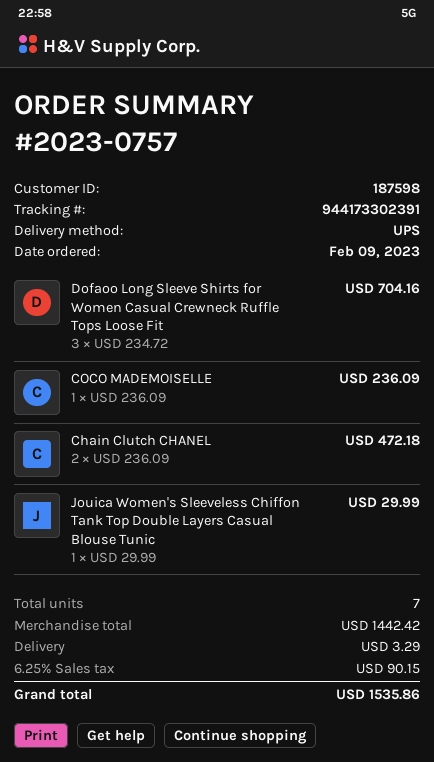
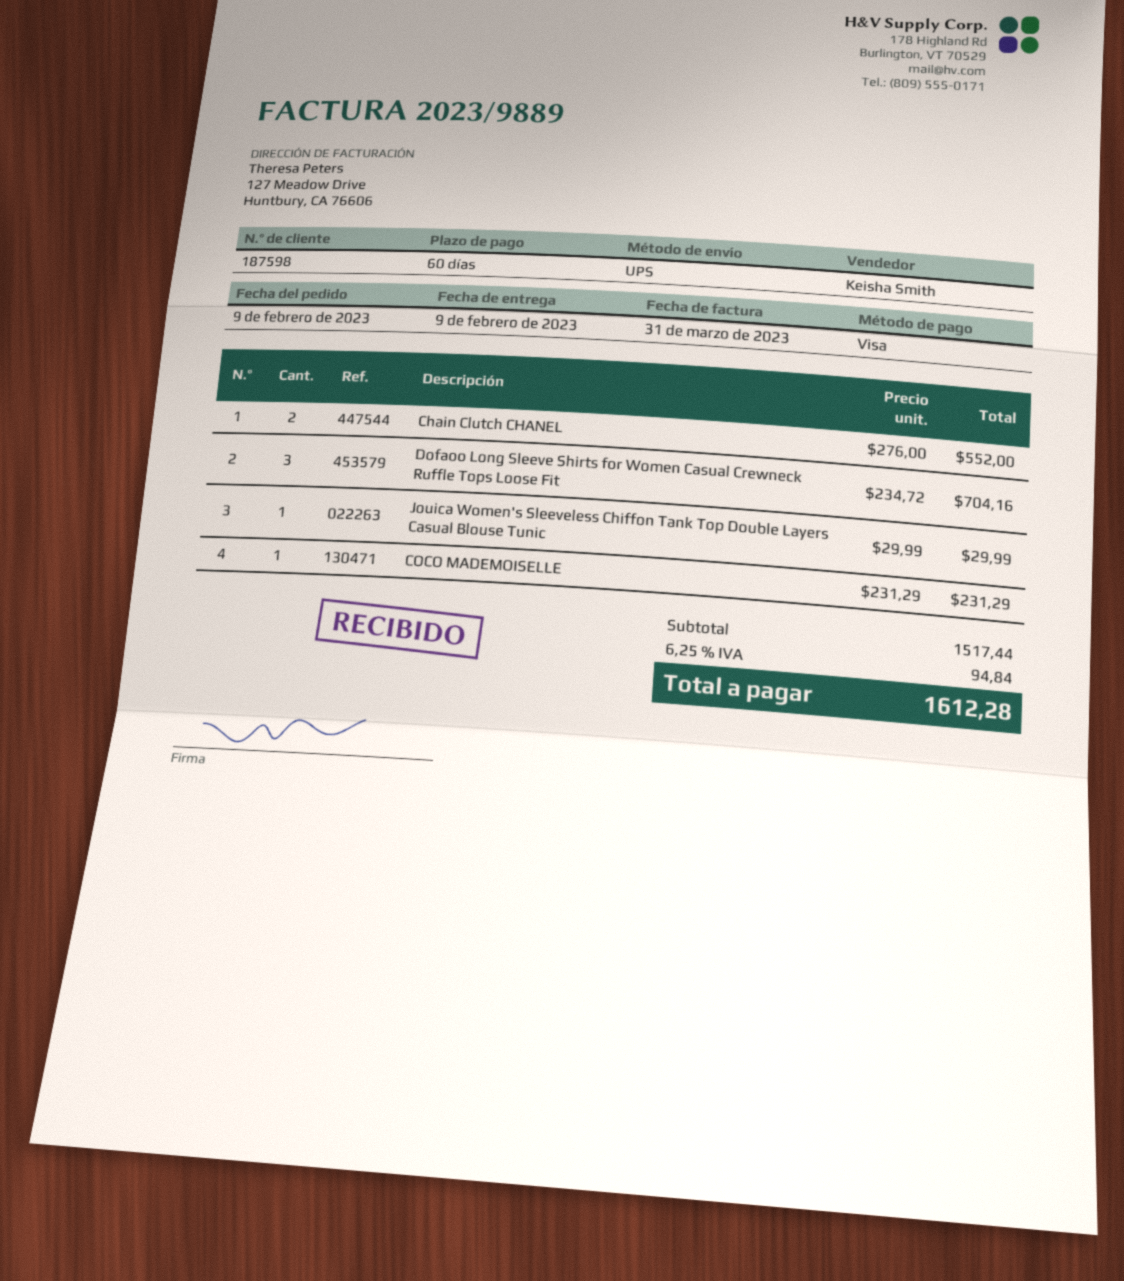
COCO MADEMOISELLE: 1 x 236.09 = 236.09 -> 1 x 231.29 = 231.29
Chain Clutch CHANEL: 2 x 236.09 = 472.18 -> 2 x 276.00 = 552.00
subtotal: 1442.42 -> 1517.44
shipping: 3.29 -> none
tax: 6.25% = 90.15 -> 6.25% = 94.84
total: 1535.86 -> 1612.28

